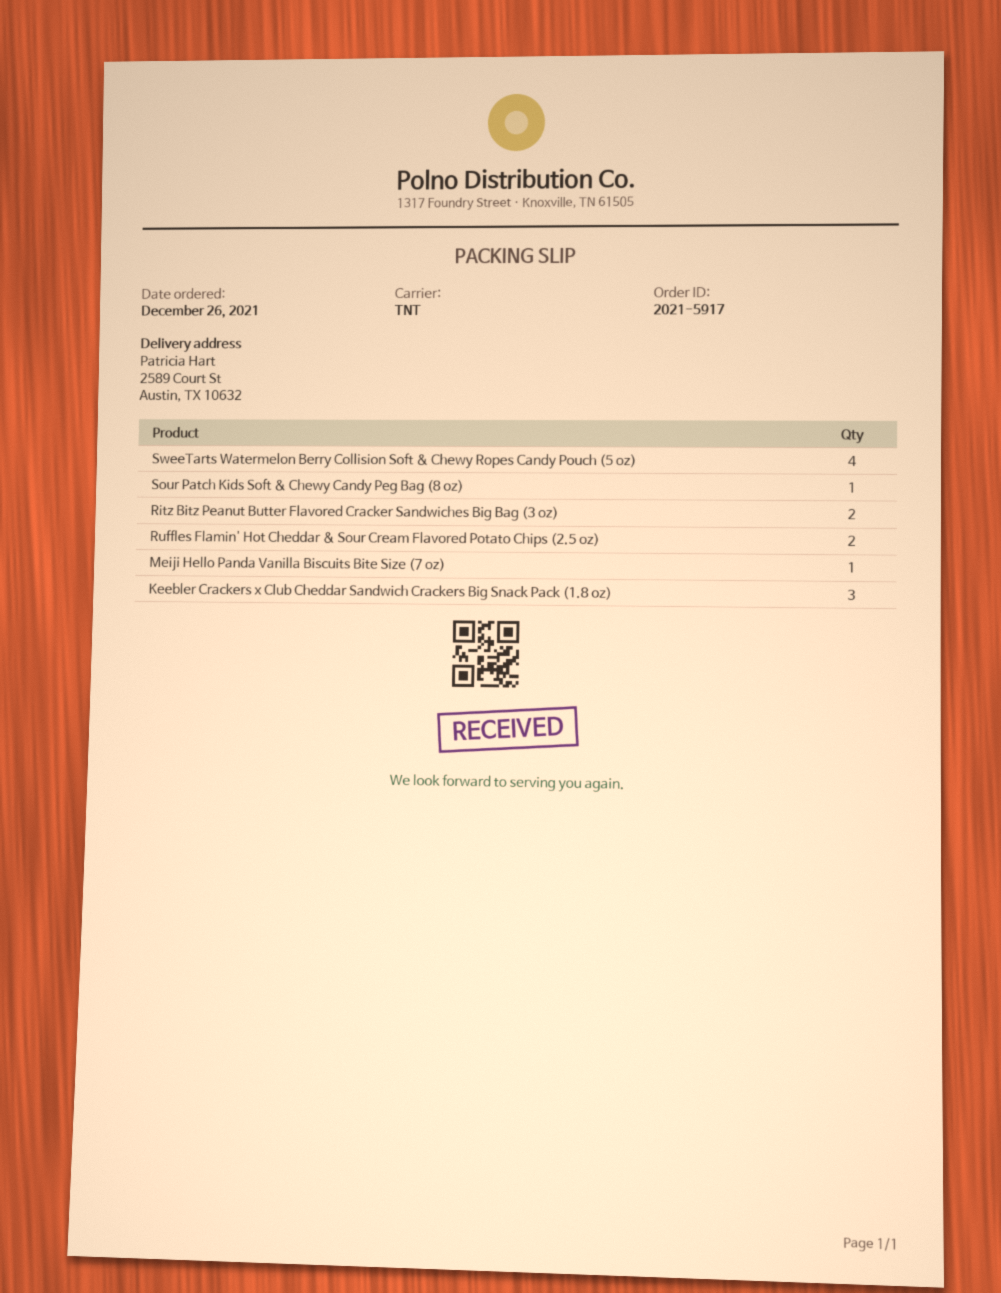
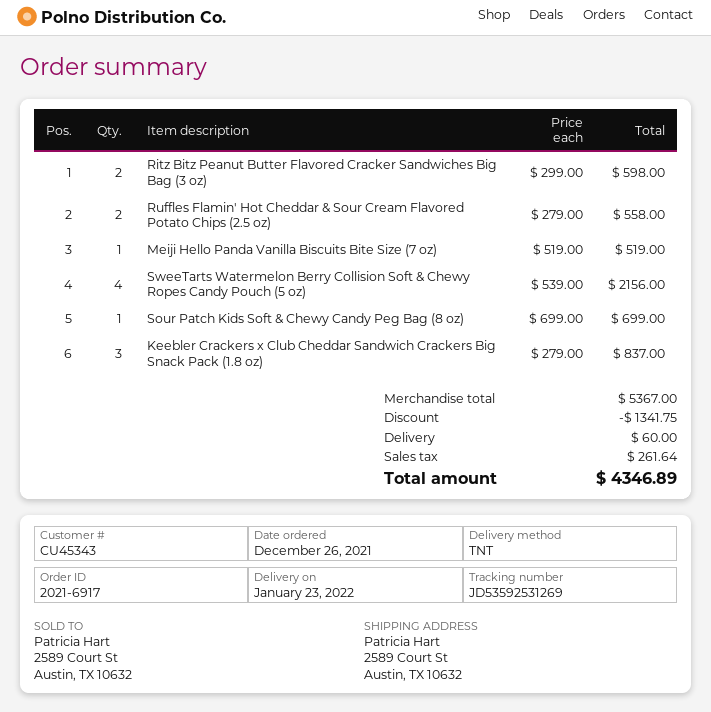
order number: 2021-5917 -> 2021-6917

